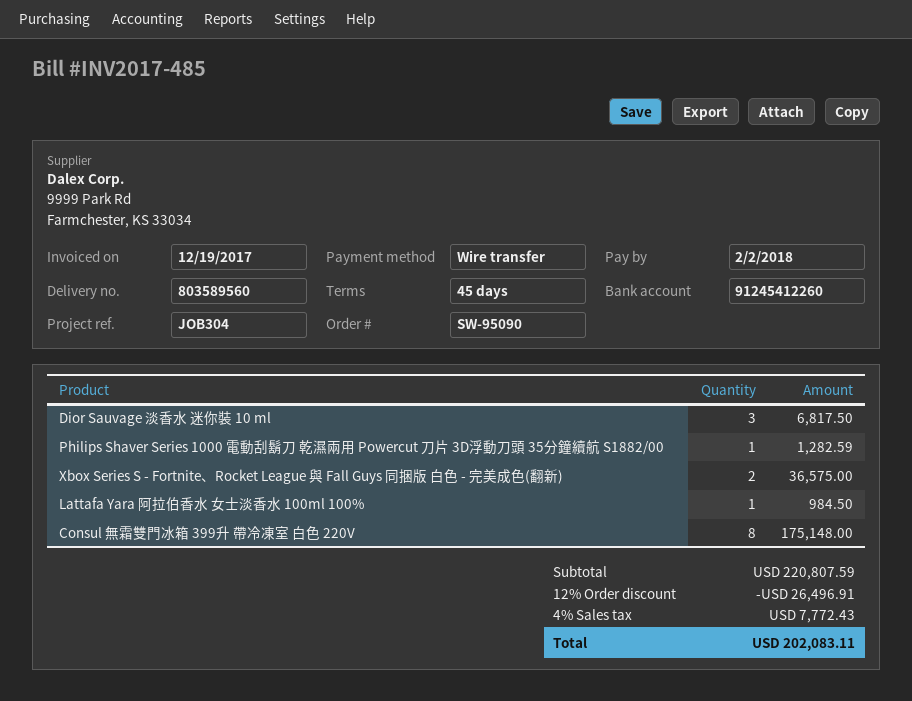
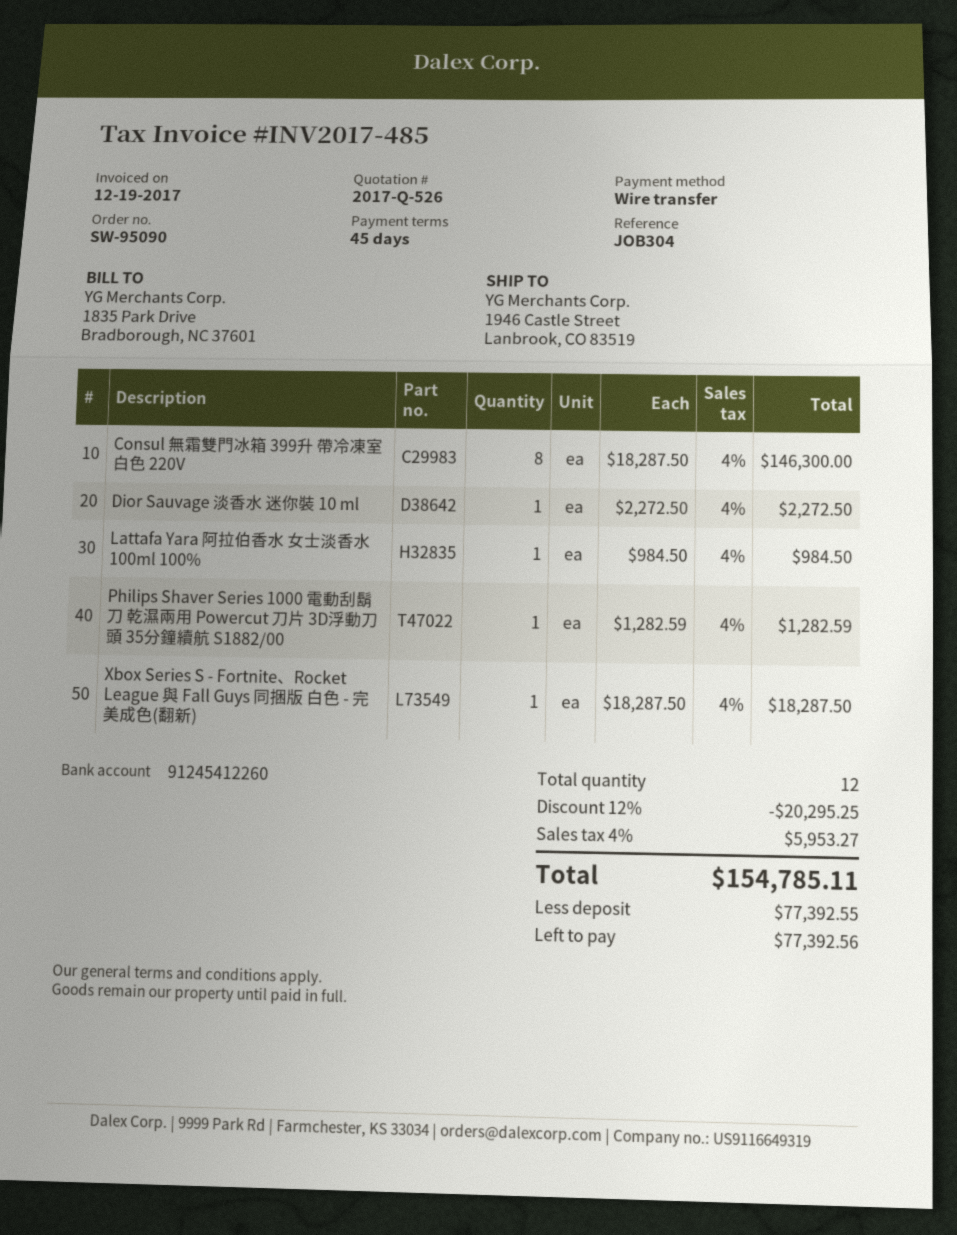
Dior Sauvage 淡香水 迷你裝 10 ml: 3 for 6817.50 -> 1 for 2272.50
Xbox Series S - Fortnite、Rocket League 與 Fall Guys 同捆版 白色 - 完美成色(翻新): 2 for 36575.00 -> 1 for 18287.50
Consul 無霜雙門冰箱 399升 帶冷凍室 白色 220V: 8 for 175148.00 -> 8 for 146300.00
discount: 12% = 26496.91 -> 12% = 20295.25
tax: 4% = 7772.43 -> 4% = 5953.27
total: 202083.11 -> 154785.11

